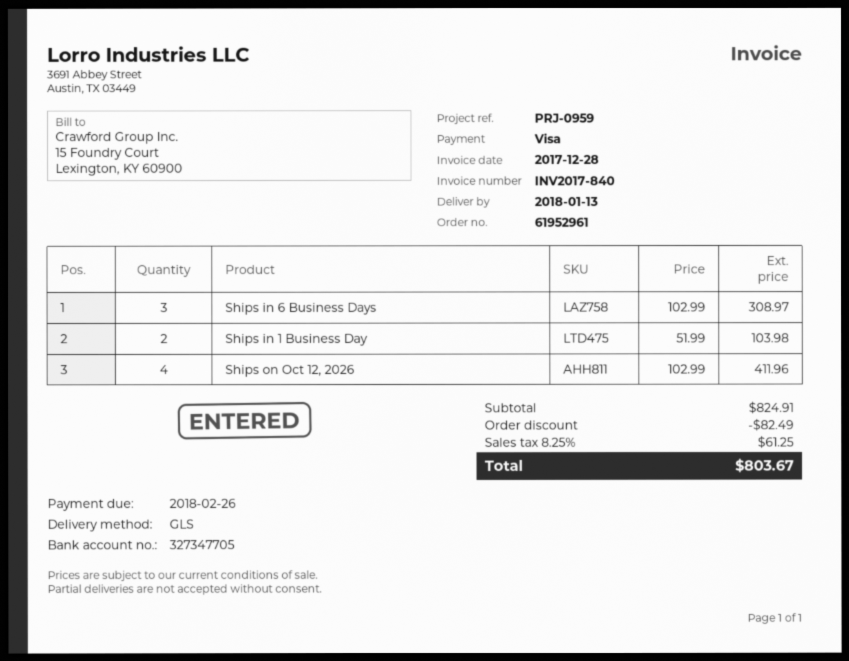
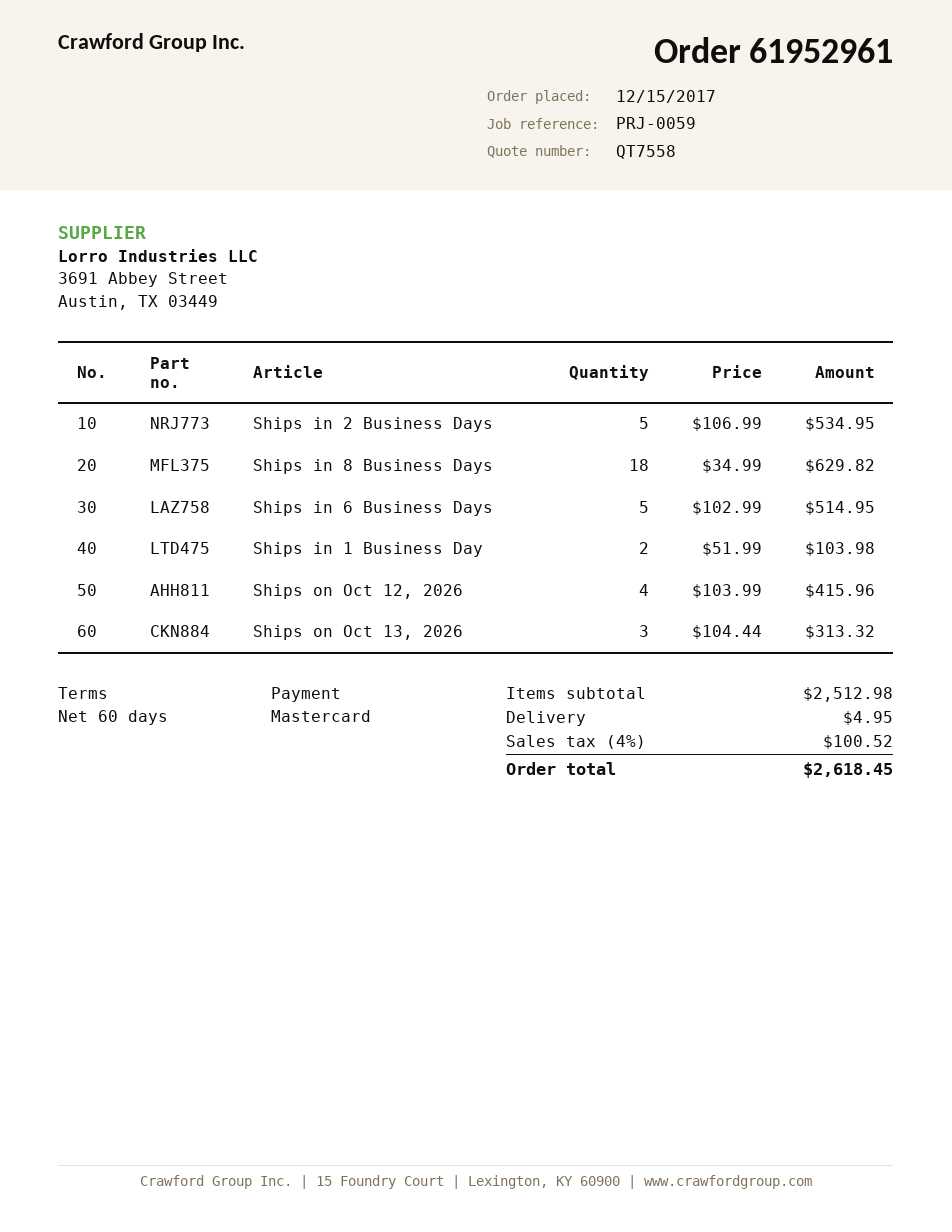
reference: PRJ-0959 -> PRJ-0059
payment method: Visa -> Mastercard
Ships in 6 Business Days: 3 x 102.99 = 308.97 -> 5 x 102.99 = 514.95
Ships on Oct 12, 2026: 4 x 102.99 = 411.96 -> 4 x 103.99 = 415.96
Ships in 2 Business Days: none -> 5 x 106.99 = 534.95
Ships in 8 Business Days: none -> 18 x 34.99 = 629.82
Ships on Oct 13, 2026: none -> 3 x 104.44 = 313.32
subtotal: 824.91 -> 2512.98
discount: 82.49 -> none
shipping: none -> 4.95
tax: 8.25% = 61.25 -> 4% = 100.52
total: 803.67 -> 2618.45

